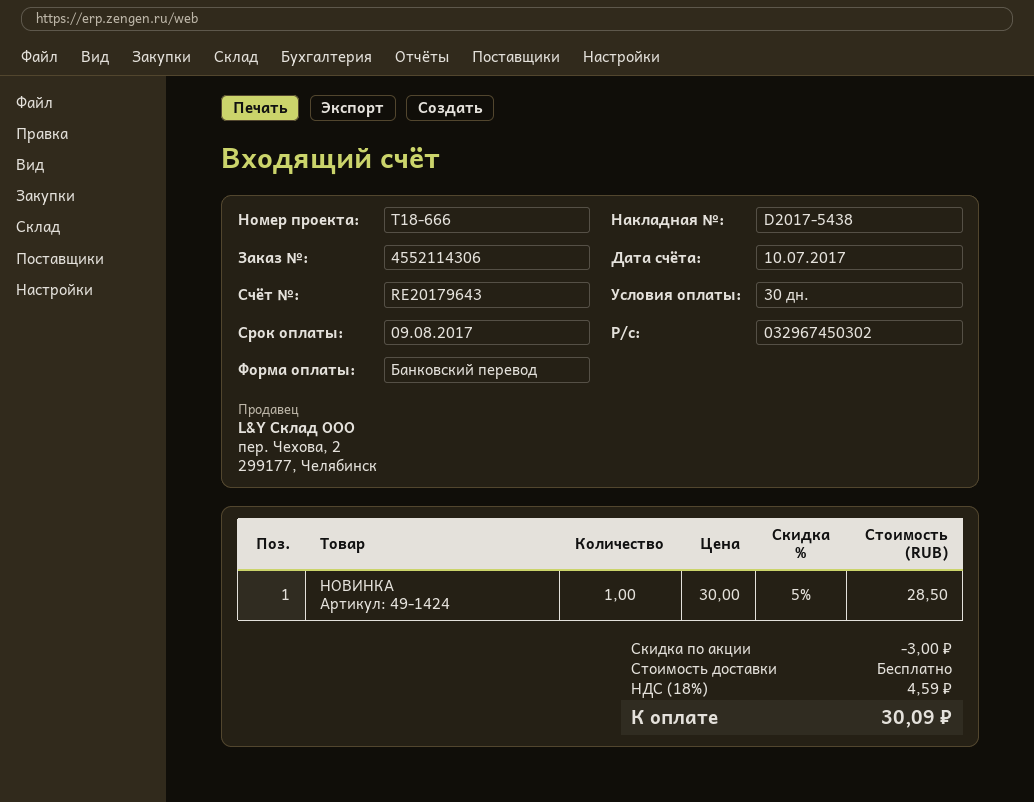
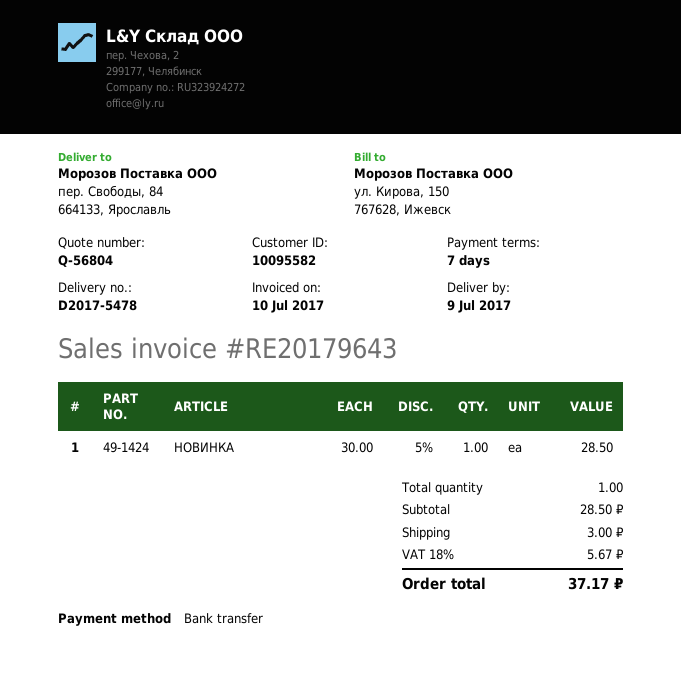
delivery note number: D2017-5438 -> D2017-5478
payment terms: 30 days -> 7 days
discount: 3.00 -> none
shipping: 0.00 -> 3.00
tax: 18% = 4.59 -> 18% = 5.67
total: 30.09 -> 37.17

